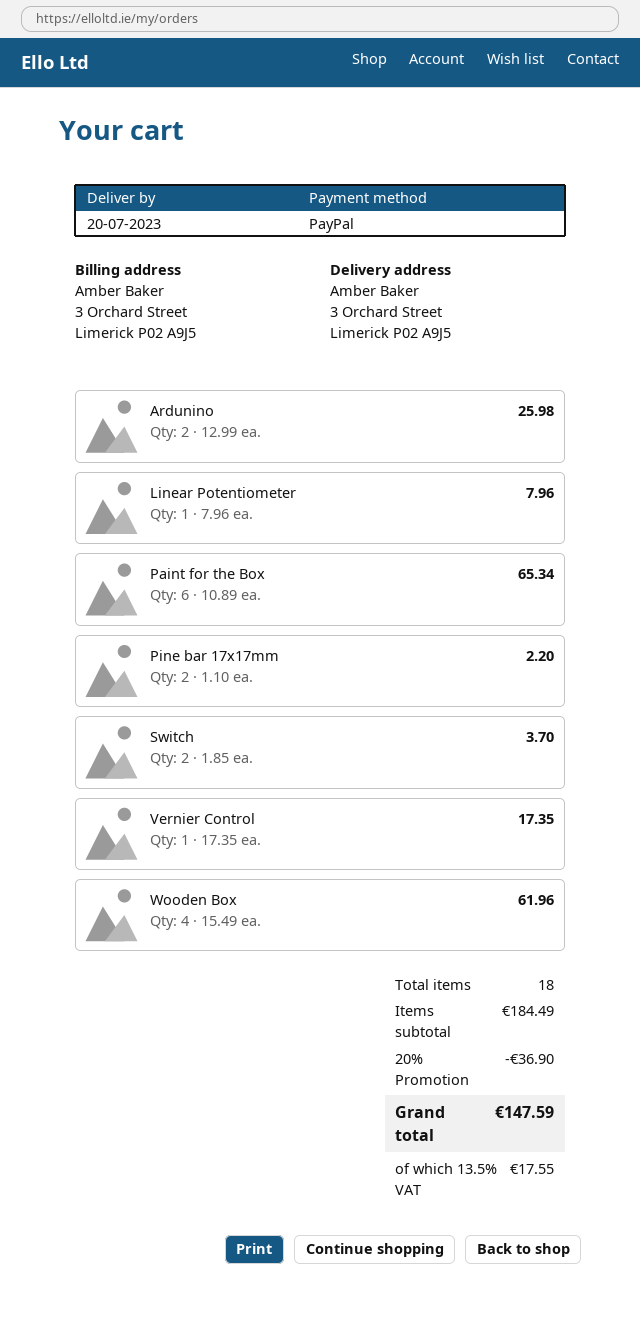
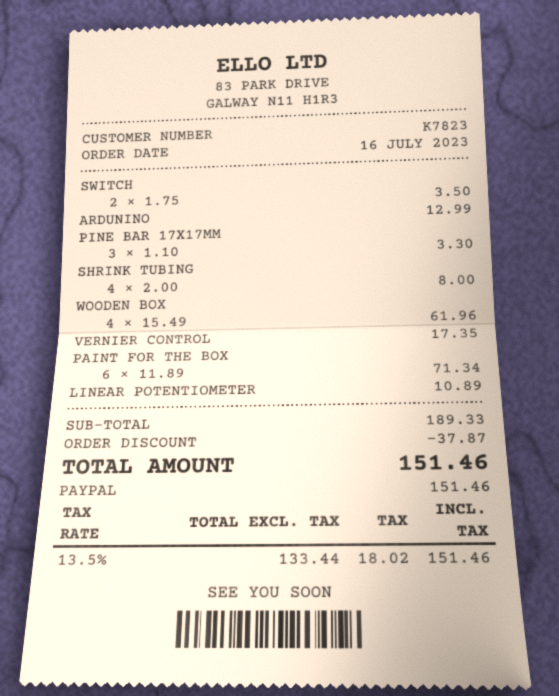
Ardunino: 2 x 12.99 = 25.98 -> 1 x 12.99 = 12.99
Linear Potentiometer: 1 x 7.96 = 7.96 -> 1 x 10.89 = 10.89
Paint for the Box: 6 x 10.89 = 65.34 -> 6 x 11.89 = 71.34
Pine bar 17x17mm: 2 x 1.10 = 2.20 -> 3 x 1.10 = 3.30
Switch: 2 x 1.85 = 3.70 -> 2 x 1.75 = 3.50
SHRINK TUBING: none -> 4 x 2.00 = 8.00
subtotal: 184.49 -> 189.33
discount: 36.90 -> 37.87
tax: 13.5% = 17.55 -> 13.5% = 18.02
total: 147.59 -> 151.46

